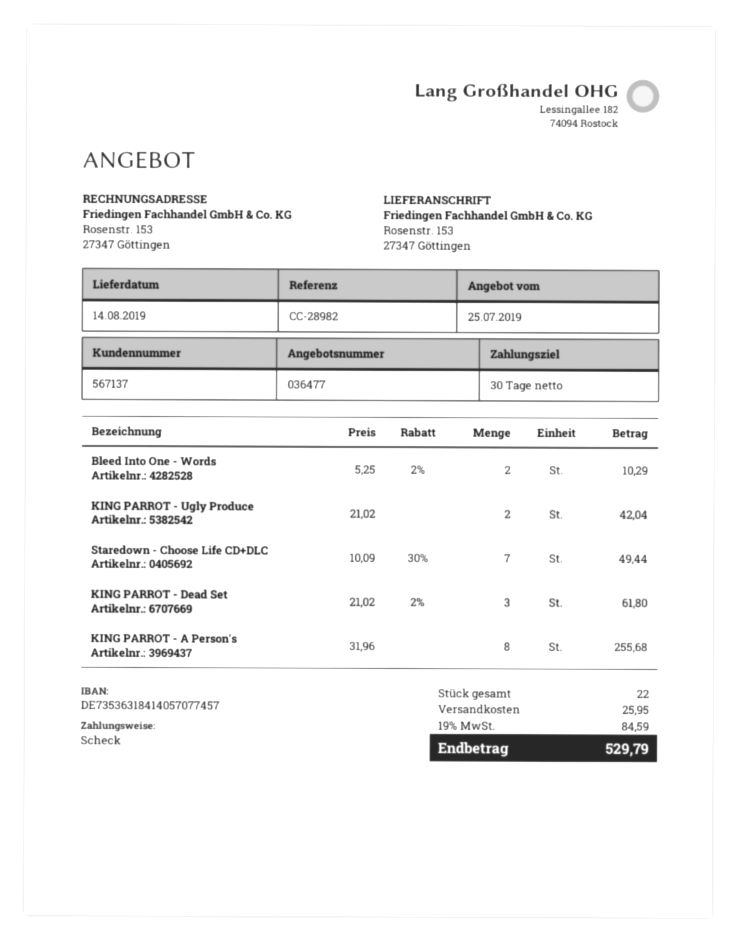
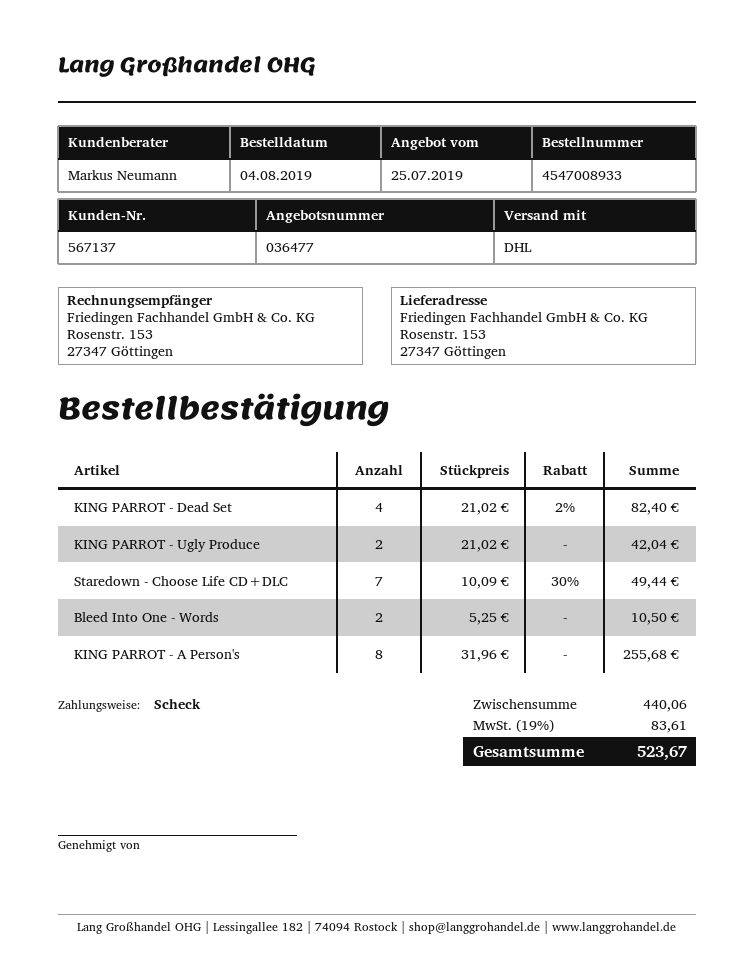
Bleed Into One - Words: 2 x 5.25 - 2% = 10.29 -> 2 x 5.25 = 10.50
KING PARROT - Dead Set: 3 x 21.02 - 2% = 61.80 -> 4 x 21.02 - 2% = 82.40
shipping: 25.95 -> none
tax: 19% = 84.59 -> 19% = 83.61
total: 529.79 -> 523.67

